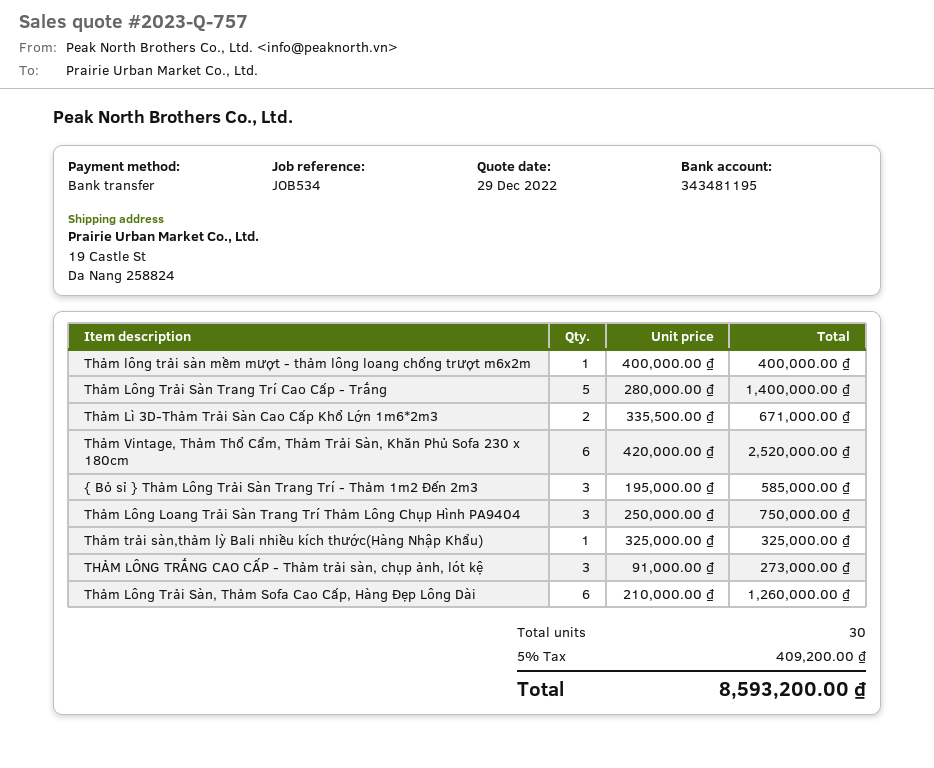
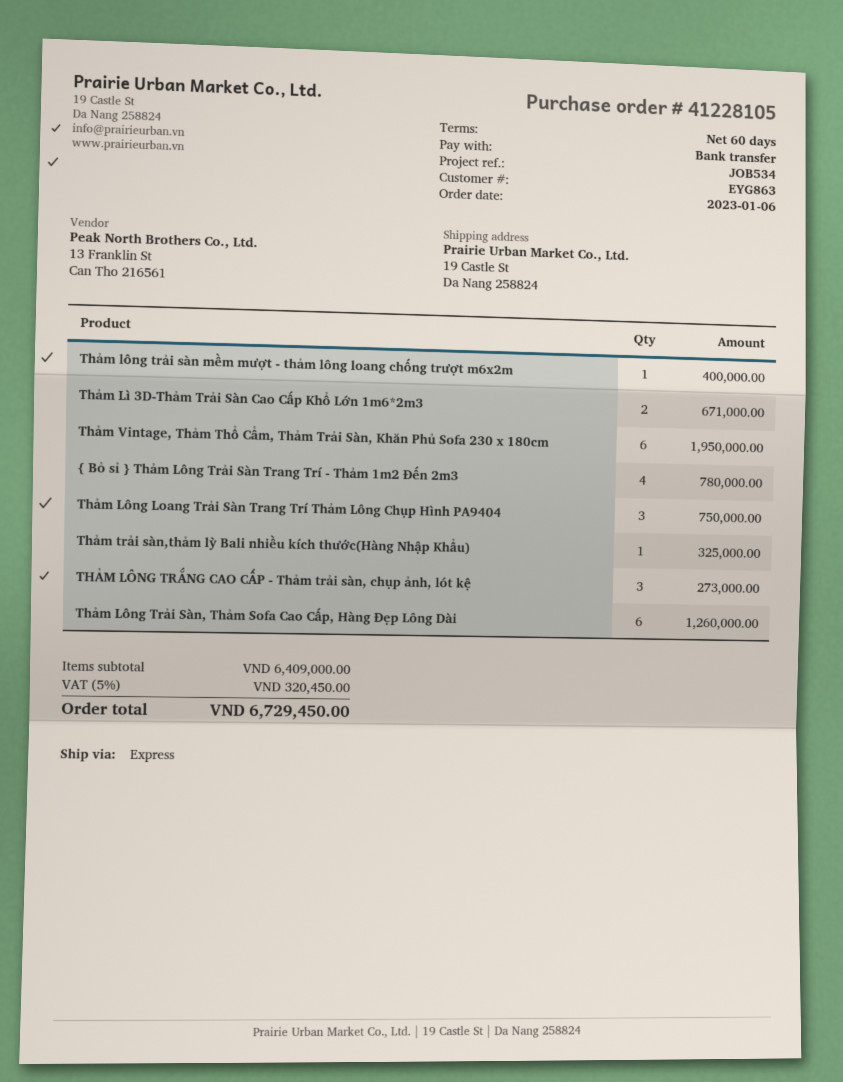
Thảm Lông Trải Sàn Trang Trí Cao Cấp - Trắng: 5 for 1400000.00 -> none
Thảm Vintage, Thảm Thổ Cẩm, Thảm Trải Sàn, Khăn Phủ Sofa 230 x 180cm: 6 for 2520000.00 -> 6 for 1950000.00
{ Bỏ sỉ } Thảm Lông Trải Sàn Trang Trí - Thảm 1m2 Đến 2m3: 3 for 585000.00 -> 4 for 780000.00
tax: 5% = 409200.00 -> 5% = 320450.00
total: 8593200.00 -> 6729450.00

